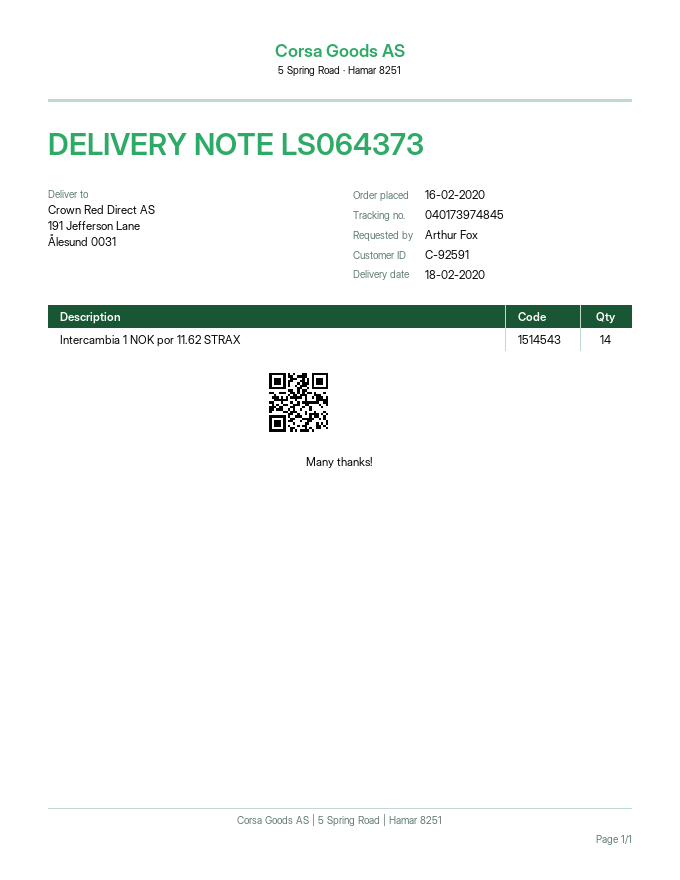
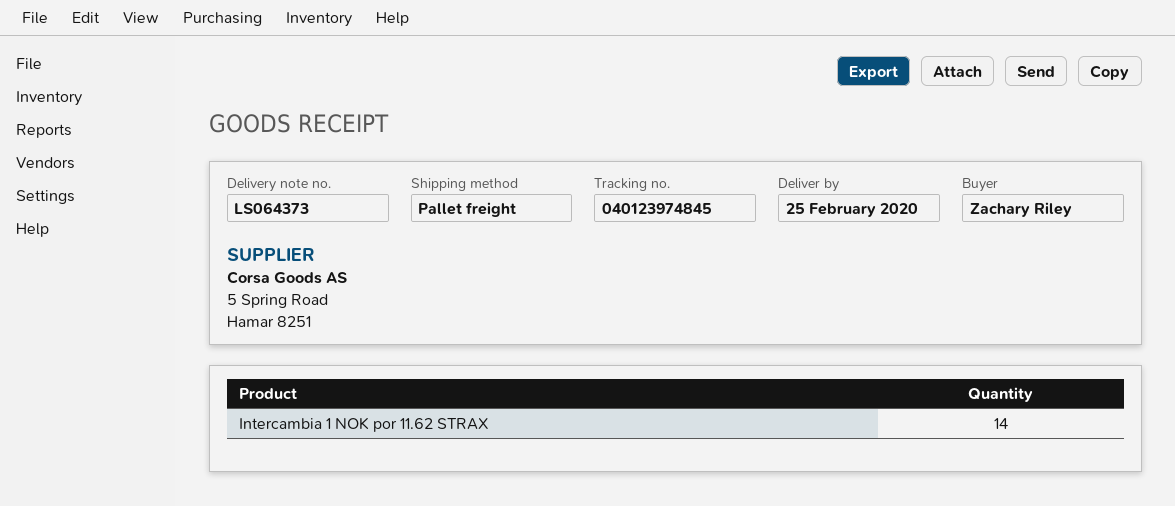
delivery date: 2020-02-18 -> 2020-02-25
ordered by: Arthur Fox -> Zachary Riley
tracking number: 040173974845 -> 040123974845

